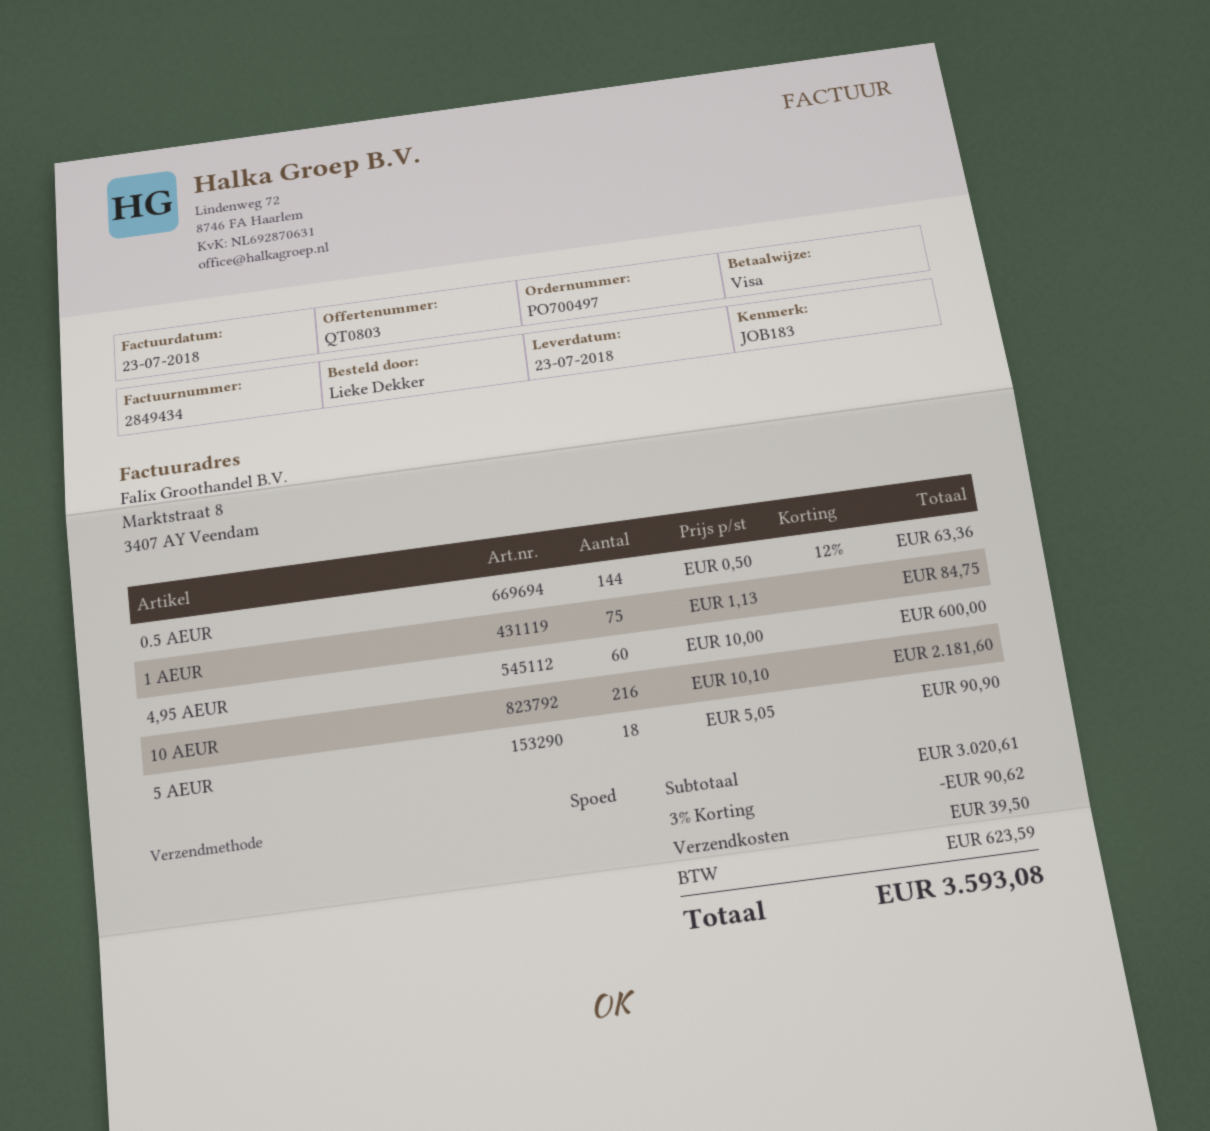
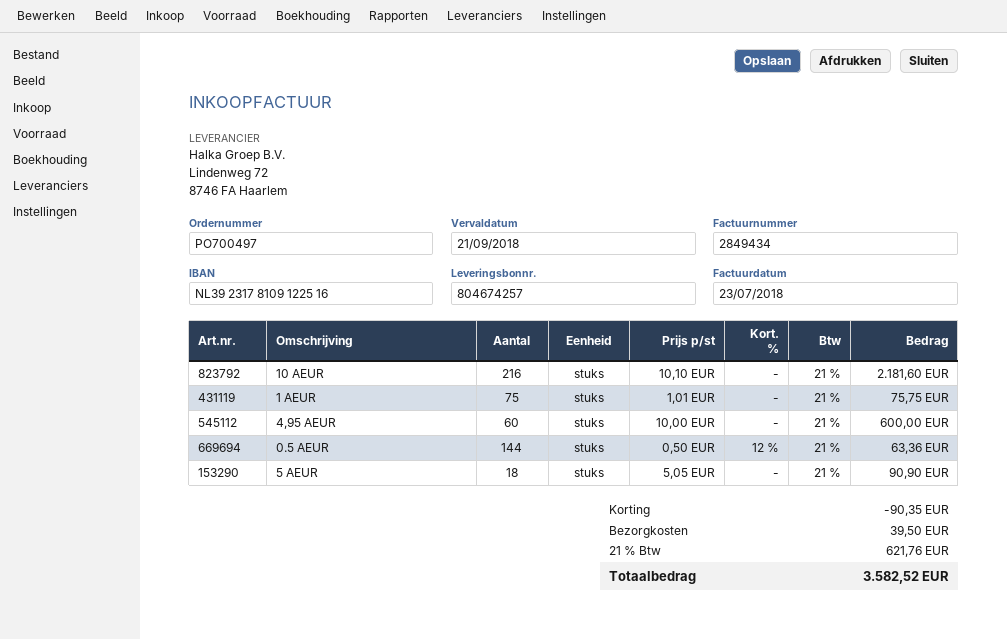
1 AEUR: 75 x 1.13 = 84.75 -> 75 x 1.01 = 75.75
discount: 90.62 -> 90.35
tax: 623.59 -> 621.76
total: 3593.08 -> 3582.52

